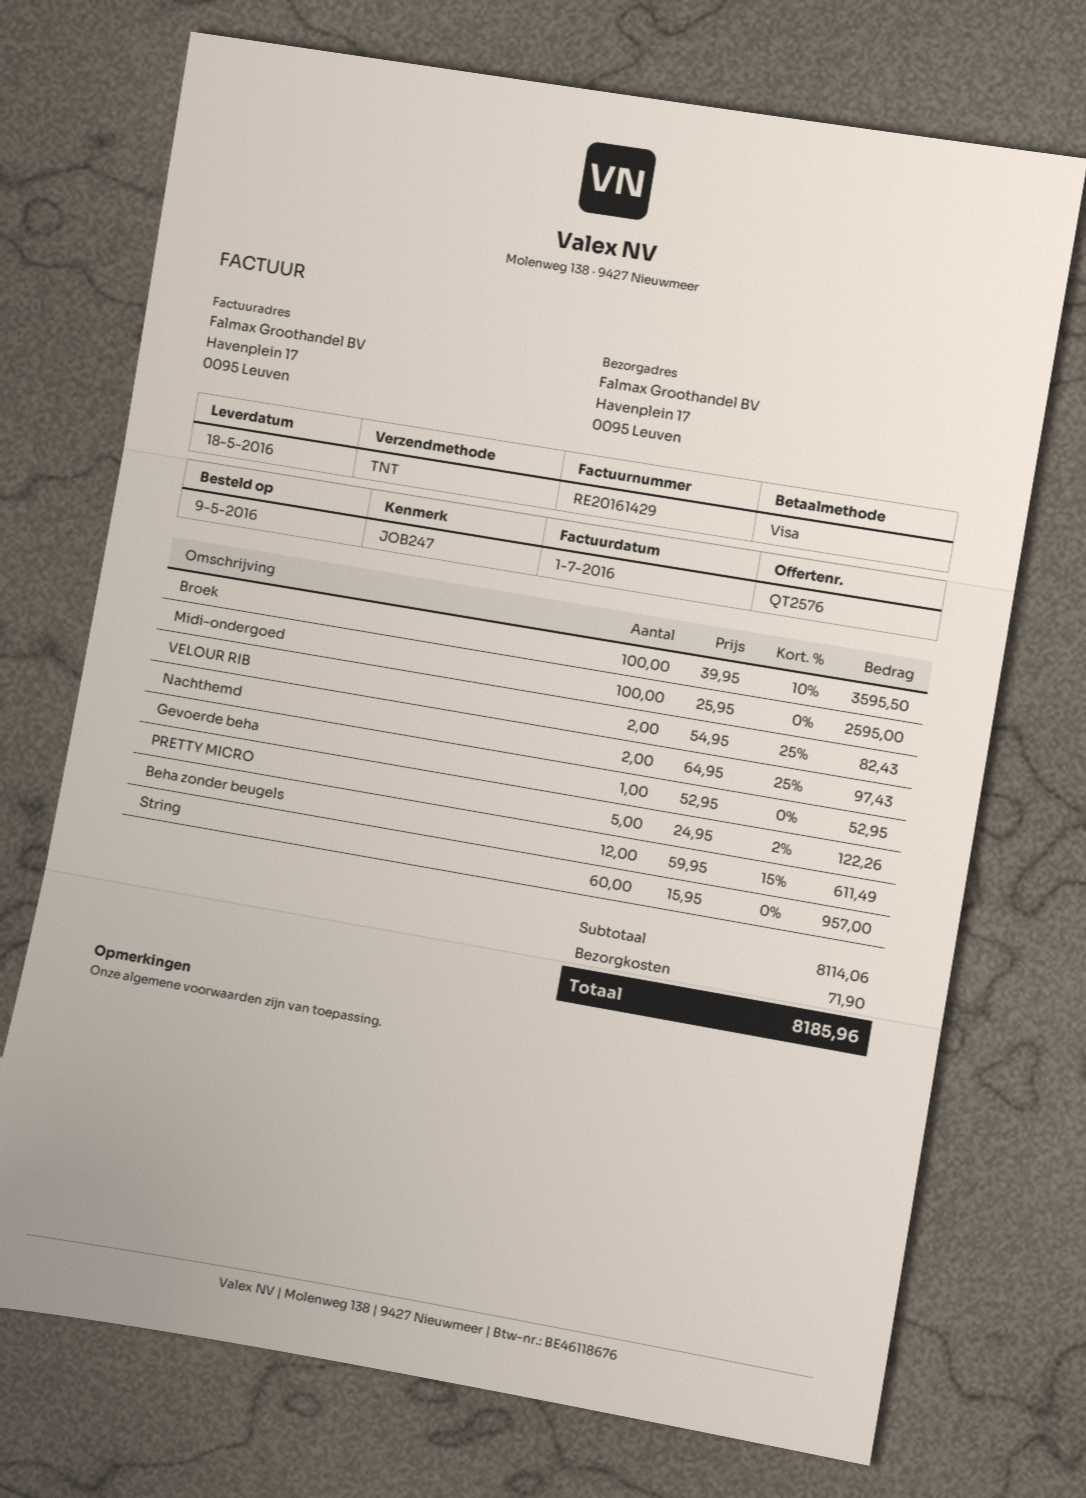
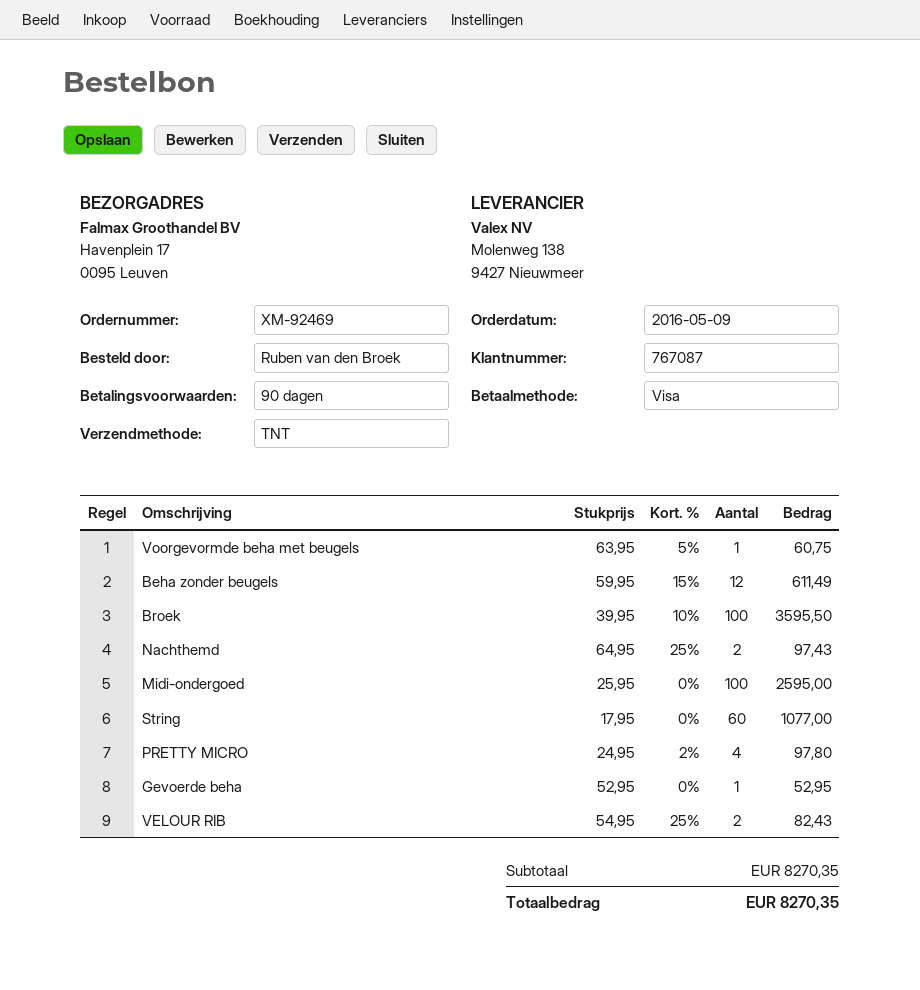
PRETTY MICRO: 5 x 24.95 - 2% = 122.26 -> 4 x 24.95 - 2% = 97.80
String: 60 x 15.95 = 957.00 -> 60 x 17.95 = 1077.00
Voorgevormde beha met beugels: none -> 1 x 63.95 - 5% = 60.75
subtotal: 8114.06 -> 8270.35
shipping: 71.90 -> none
total: 8185.96 -> 8270.35

